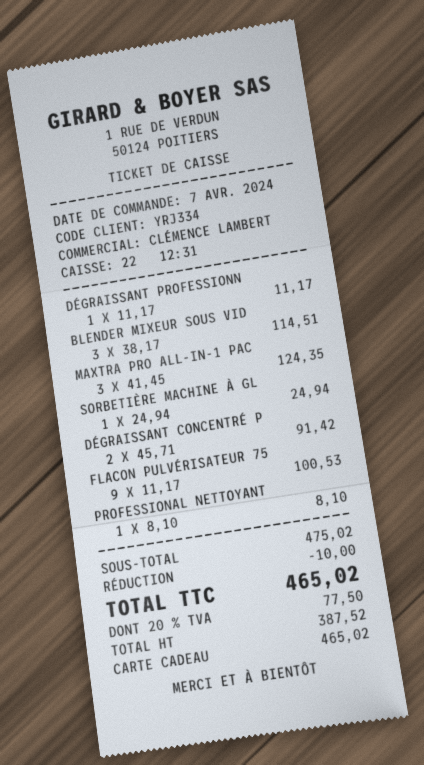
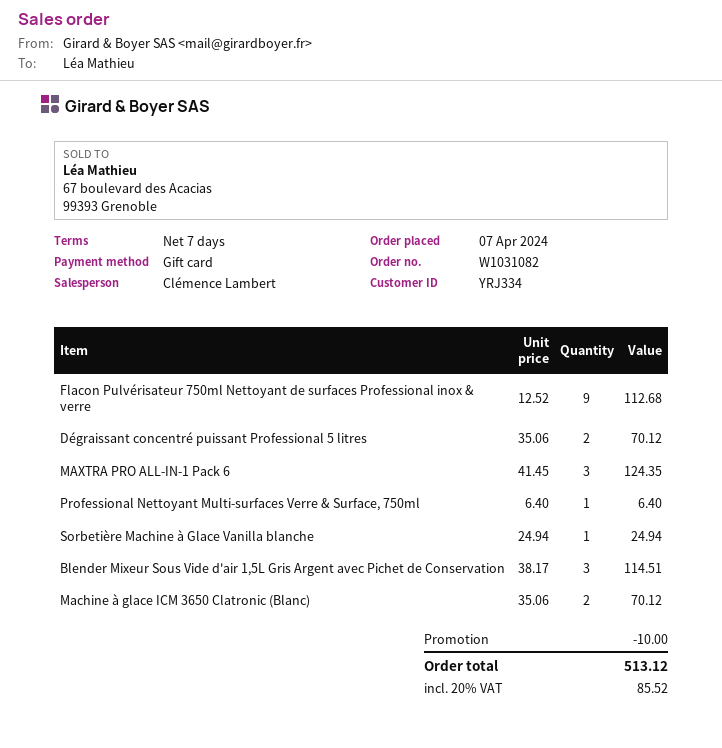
DÉGRAISSANT PROFESSIONN: 1 x 11.17 = 11.17 -> none
DÉGRAISSANT CONCENTRÉ P: 2 x 45.71 = 91.42 -> 2 x 35.06 = 70.12
FLACON PULVÉRISATEUR 75: 9 x 11.17 = 100.53 -> 9 x 12.52 = 112.68
PROFESSIONAL NETTOYANT: 1 x 8.10 = 8.10 -> 1 x 6.40 = 6.40
Machine à glace ICM 3650 Clatronic (Blanc): none -> 2 x 35.06 = 70.12
tax: 20% = 77.50 -> 20% = 85.52
total: 465.02 -> 513.12

